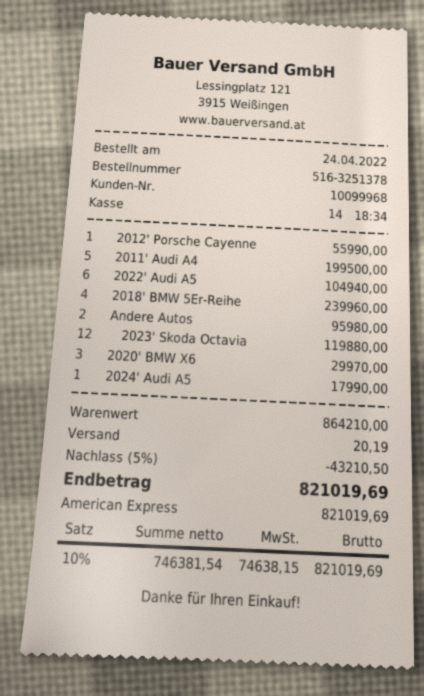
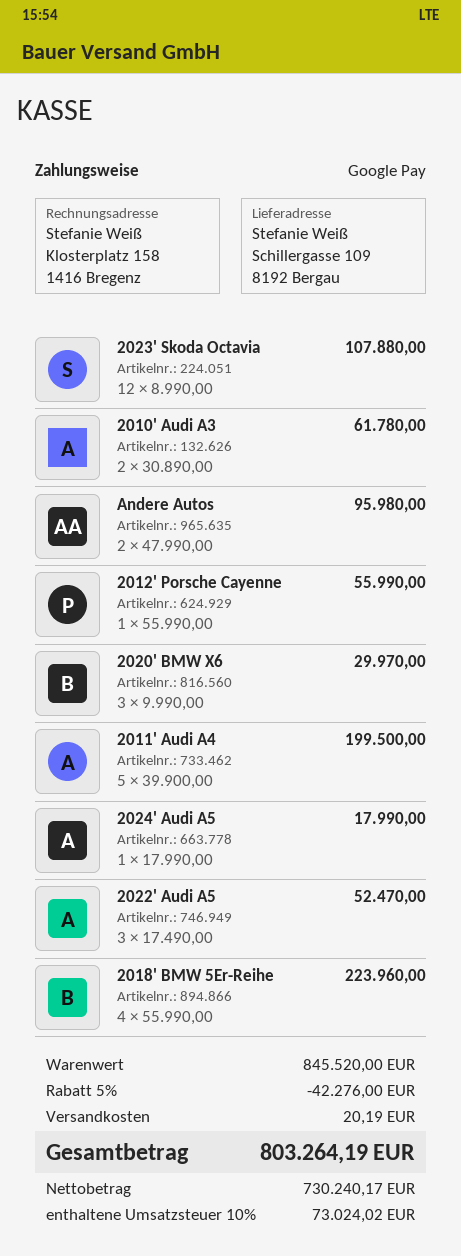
payment method: American Express -> Google Pay
2022' Audi A5: 6 for 104940.00 -> 3 for 52470.00
2018' BMW 5Er-Reihe: 4 for 239960.00 -> 4 for 223960.00
2023' Skoda Octavia: 12 for 119880.00 -> 12 for 107880.00
2010' Audi A3: none -> 2 for 61780.00
subtotal: 864210.00 -> 845520.00
discount: 5% = 43210.50 -> 5% = 42276.00
net: 746381.54 -> 730240.17
tax: 10% = 74638.15 -> 10% = 73024.02
total: 821019.69 -> 803264.19

